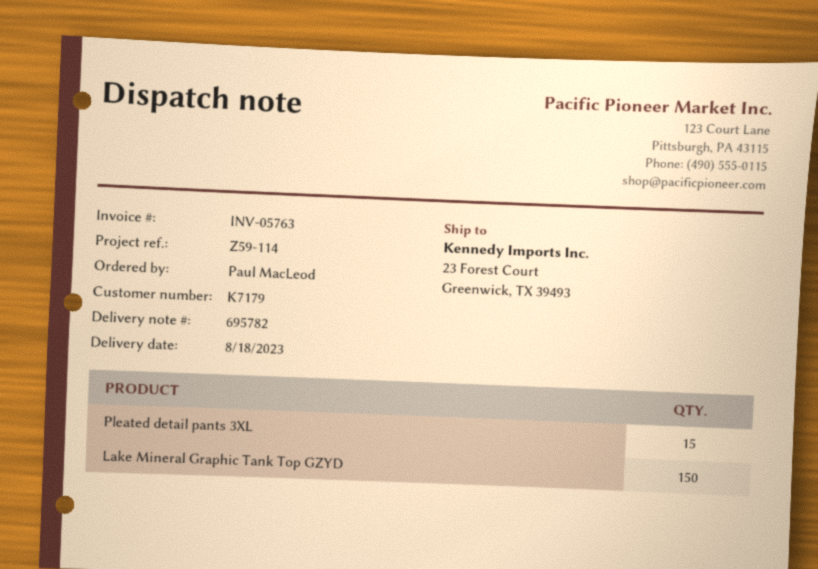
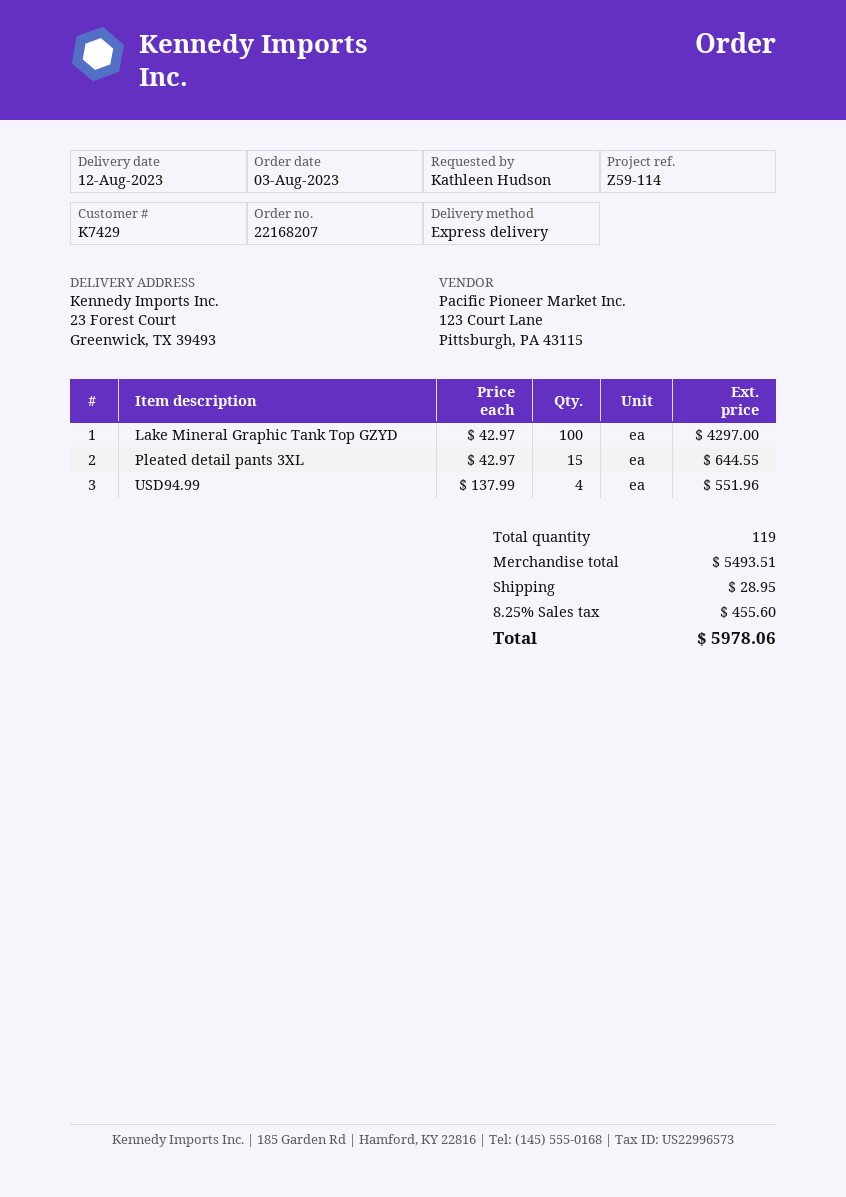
delivery date: 2023-08-18 -> 2023-08-12
customer number: K7179 -> K7429
ordered by: Paul MacLeod -> Kathleen Hudson
Lake Mineral Graphic Tank Top GZYD: 150 -> 100
USD94.99: none -> 4

